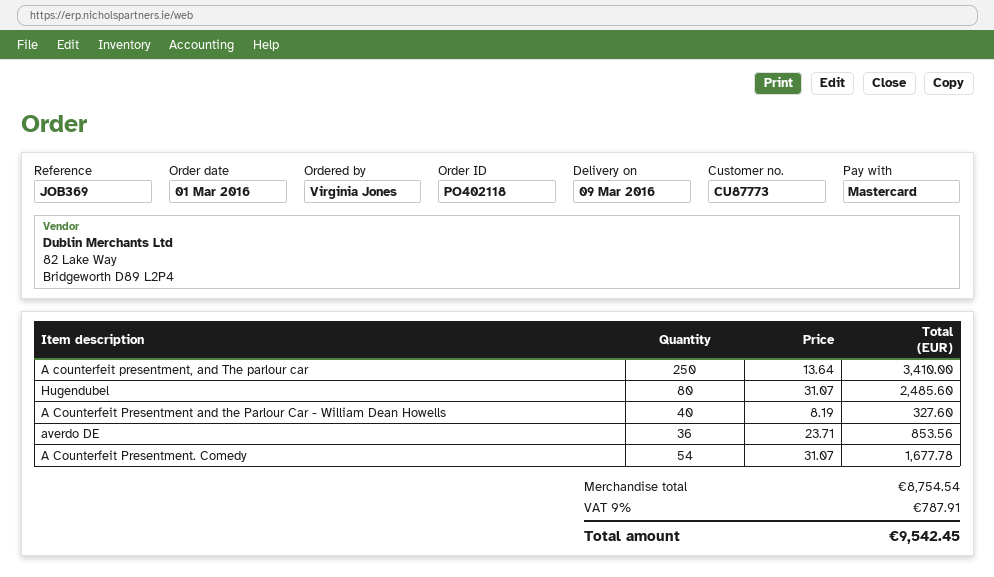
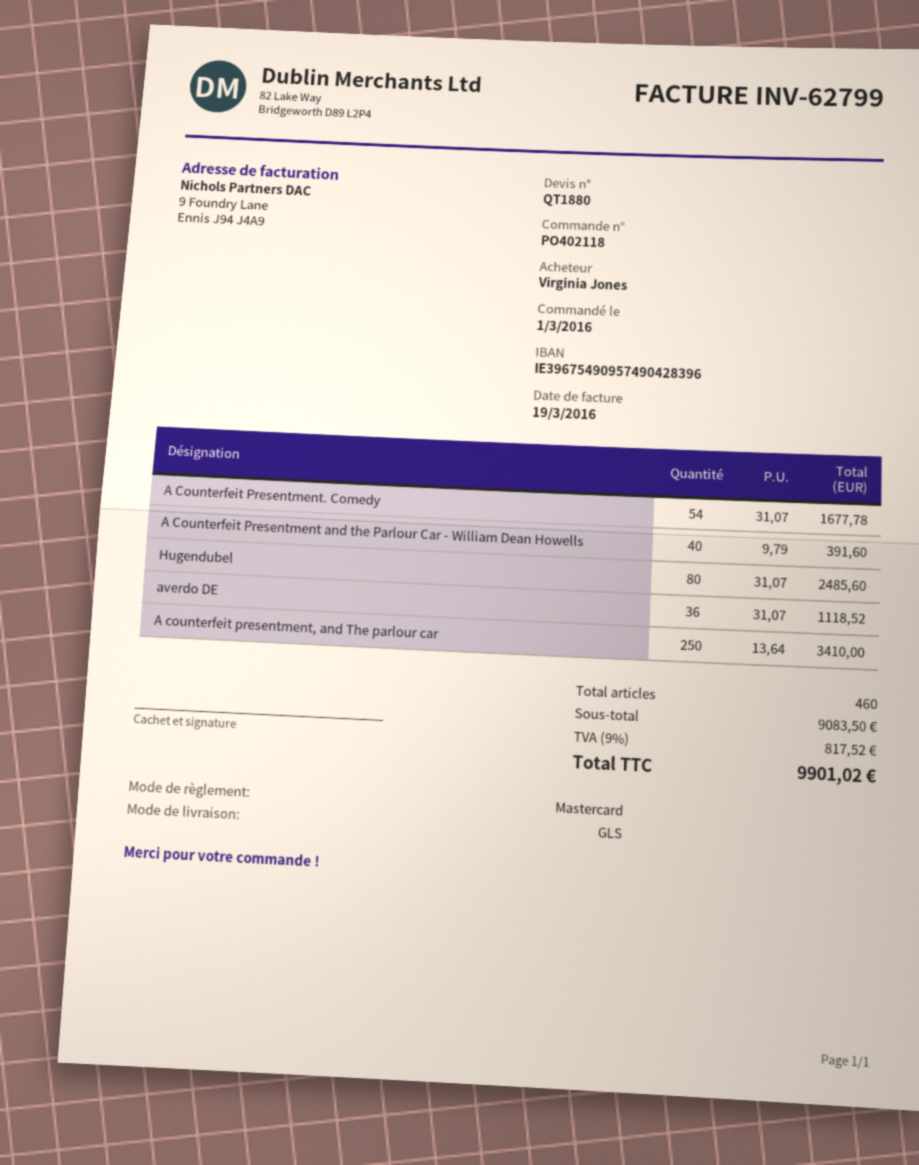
A Counterfeit Presentment and the Parlour Car - William Dean Howells: 40 x 8.19 = 327.60 -> 40 x 9.79 = 391.60
averdo DE: 36 x 23.71 = 853.56 -> 36 x 31.07 = 1118.52
subtotal: 8754.54 -> 9083.50
tax: 9% = 787.91 -> 9% = 817.52
total: 9542.45 -> 9901.02

